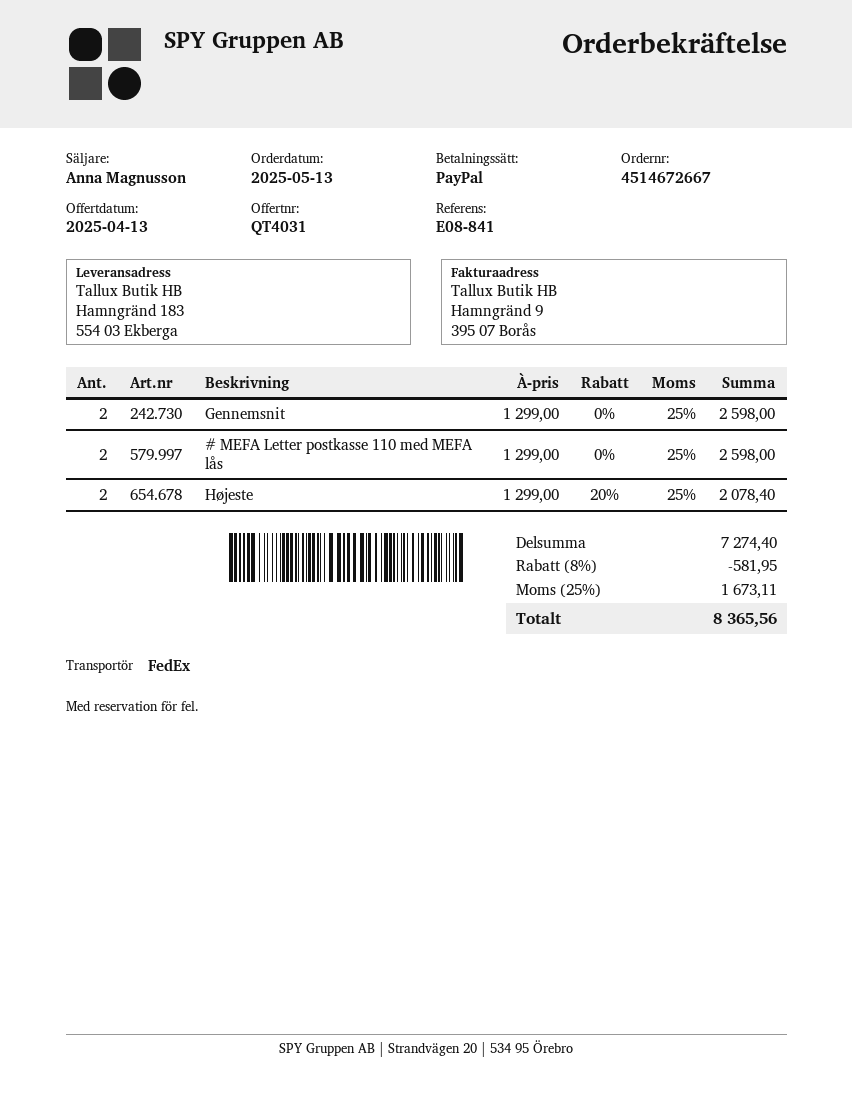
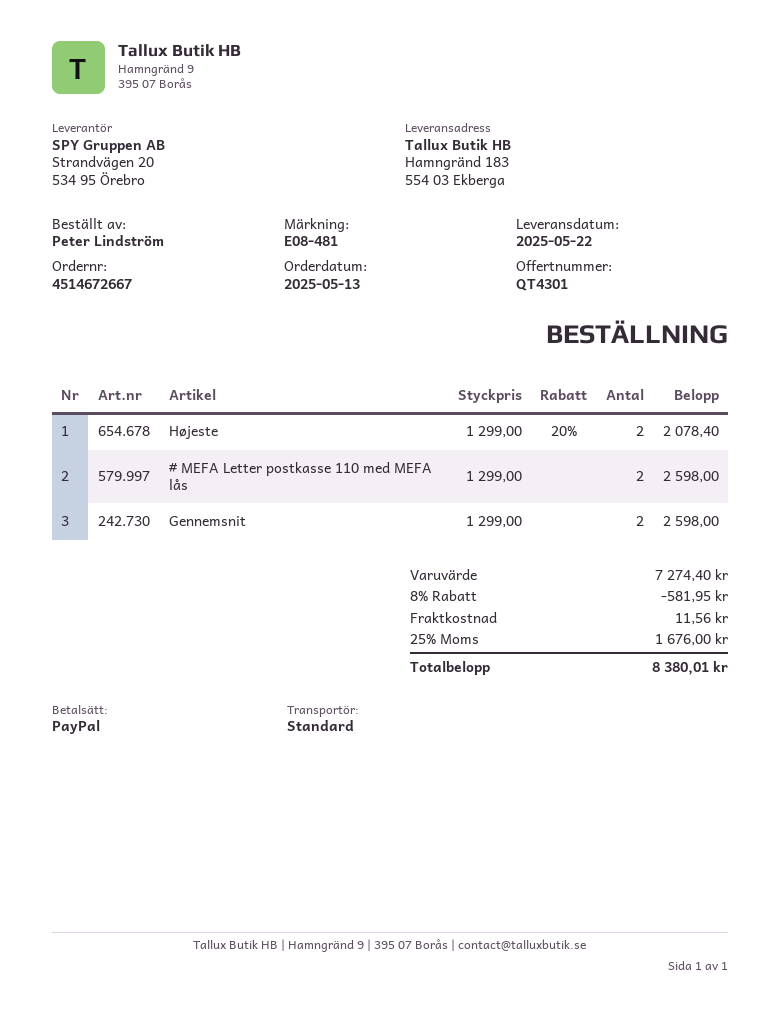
quote number: QT4031 -> QT4301
reference: E08-841 -> E08-481
shipping method: FedEx -> standard
shipping: none -> 11.56
tax: 25% = 1673.11 -> 25% = 1676.00
total: 8365.56 -> 8380.01

